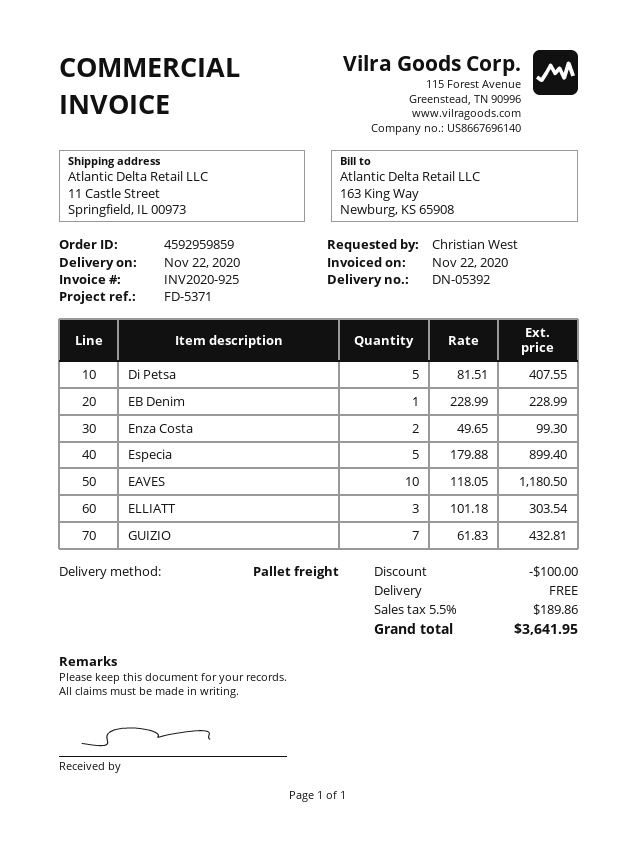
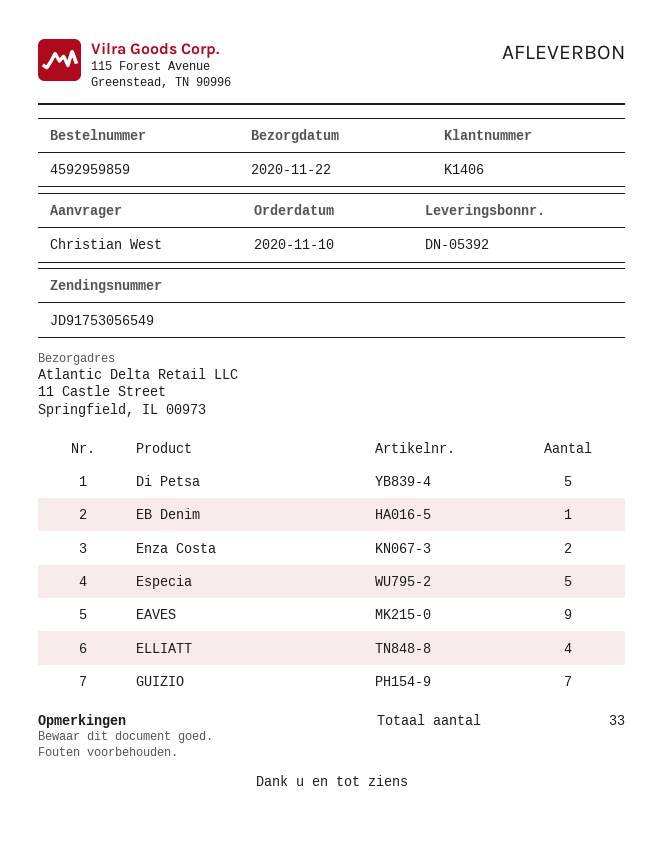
EAVES: 10 -> 9
ELLIATT: 3 -> 4

